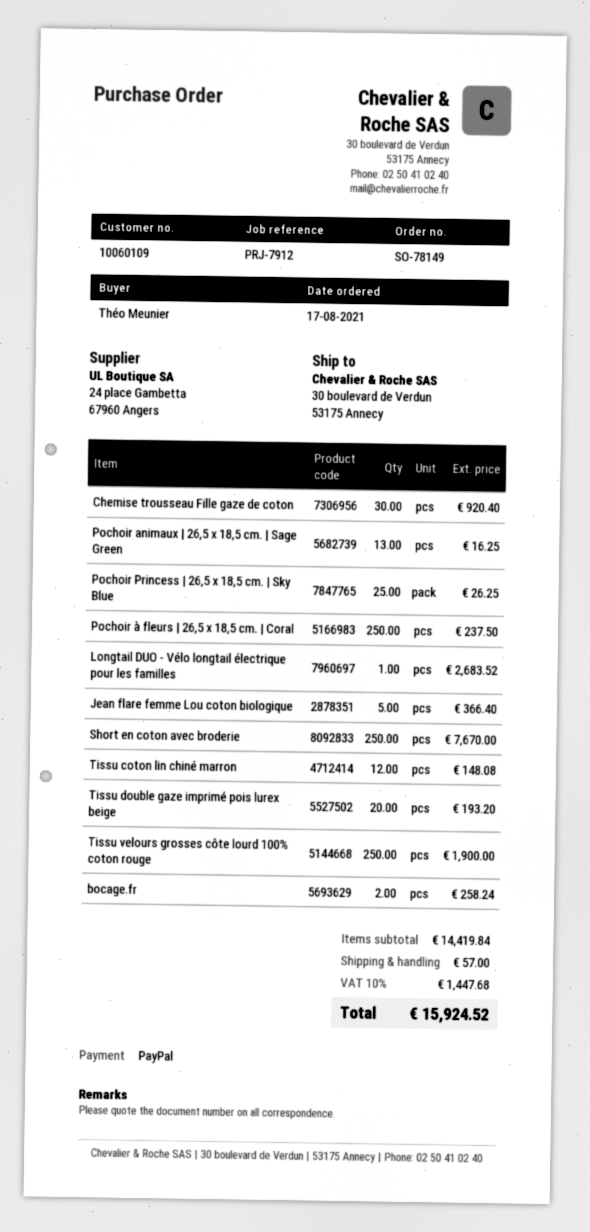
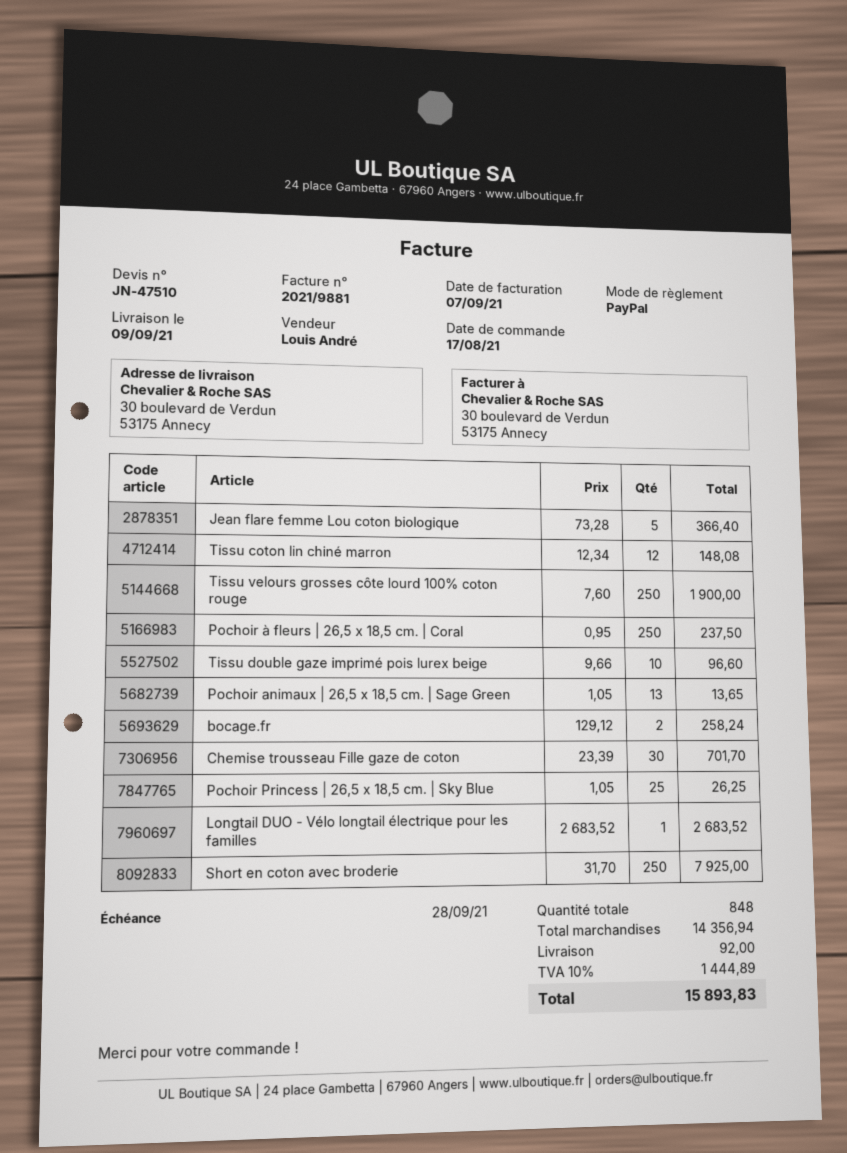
Chemise trousseau Fille gaze de coton: 30 for 920.40 -> 30 for 701.70
Pochoir animaux | 26,5 x 18,5 cm. | Sage Green: 13 for 16.25 -> 13 for 13.65
Short en coton avec broderie: 250 for 7670.00 -> 250 for 7925.00
Tissu double gaze imprimé pois lurex beige: 20 for 193.20 -> 10 for 96.60
subtotal: 14419.84 -> 14356.94
shipping: 57.00 -> 92.00
tax: 10% = 1447.68 -> 10% = 1444.89
total: 15924.52 -> 15893.83

